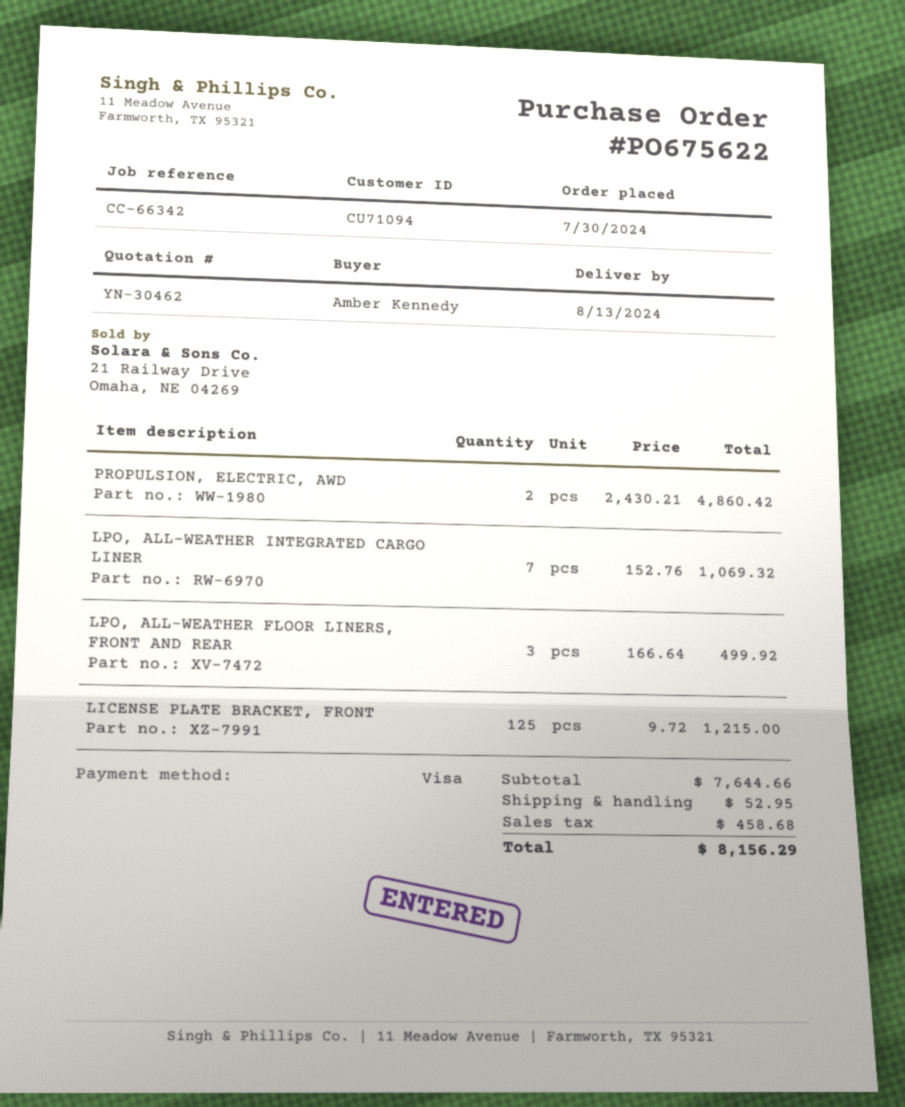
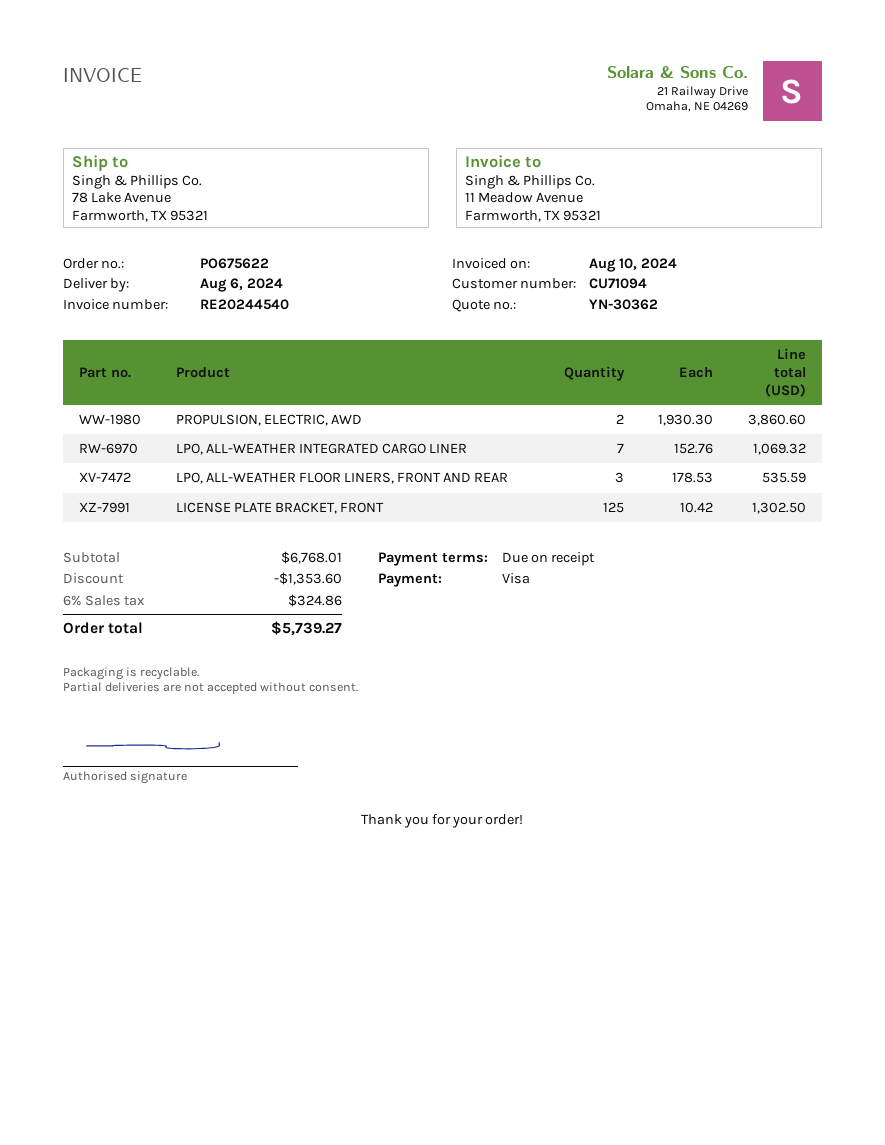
quote number: YN-30462 -> YN-30362
delivery date: 2024-08-13 -> 2024-08-06
PROPULSION, ELECTRIC, AWD: 2 x 2430.21 = 4860.42 -> 2 x 1930.30 = 3860.60
LPO, ALL-WEATHER FLOOR LINERS, FRONT AND REAR: 3 x 166.64 = 499.92 -> 3 x 178.53 = 535.59
LICENSE PLATE BRACKET, FRONT: 125 x 9.72 = 1215.00 -> 125 x 10.42 = 1302.50
subtotal: 7644.66 -> 6768.01
discount: none -> 1353.60
shipping: 52.95 -> none
tax: 458.68 -> 324.86
total: 8156.29 -> 5739.27

